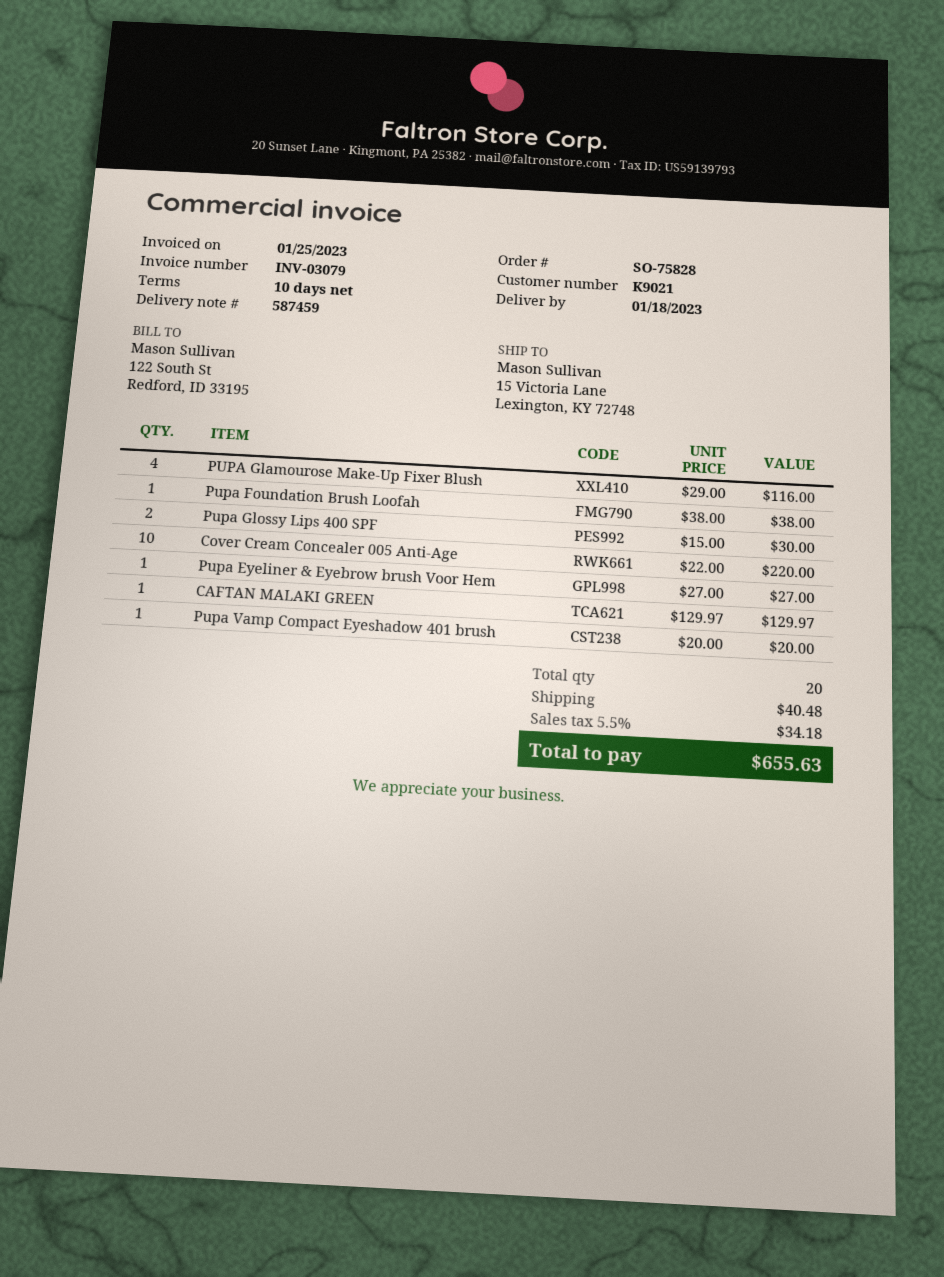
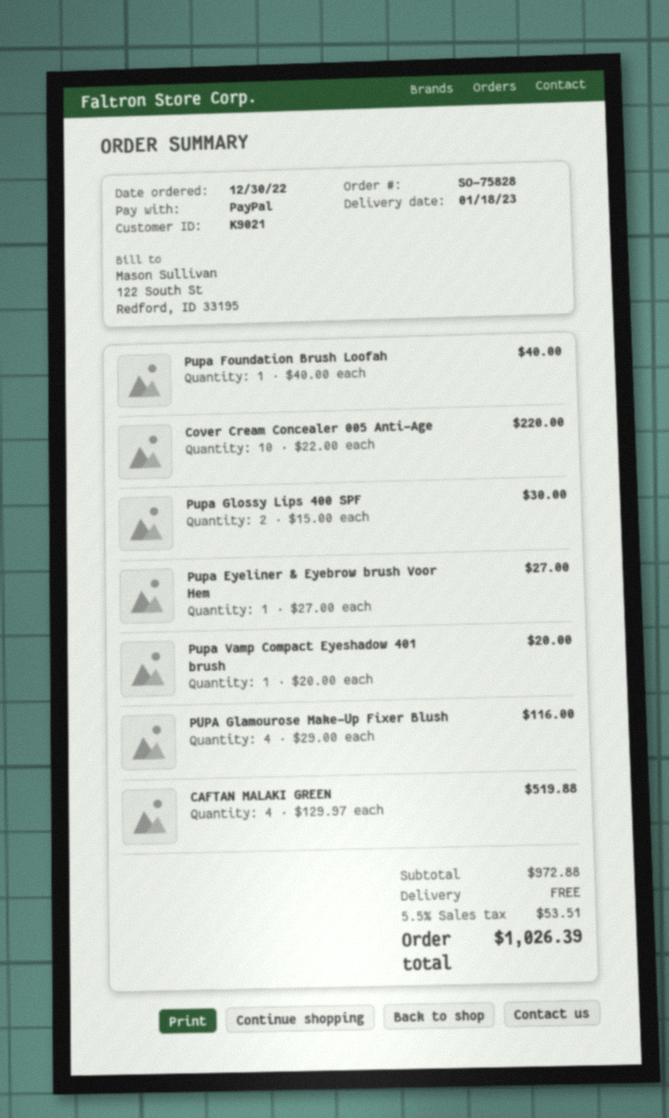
Pupa Foundation Brush Loofah: 1 x 38.00 = 38.00 -> 1 x 40.00 = 40.00
CAFTAN MALAKI GREEN: 1 x 129.97 = 129.97 -> 4 x 129.97 = 519.88
shipping: 40.48 -> 0.00
tax: 5.5% = 34.18 -> 5.5% = 53.51
total: 655.63 -> 1026.39

